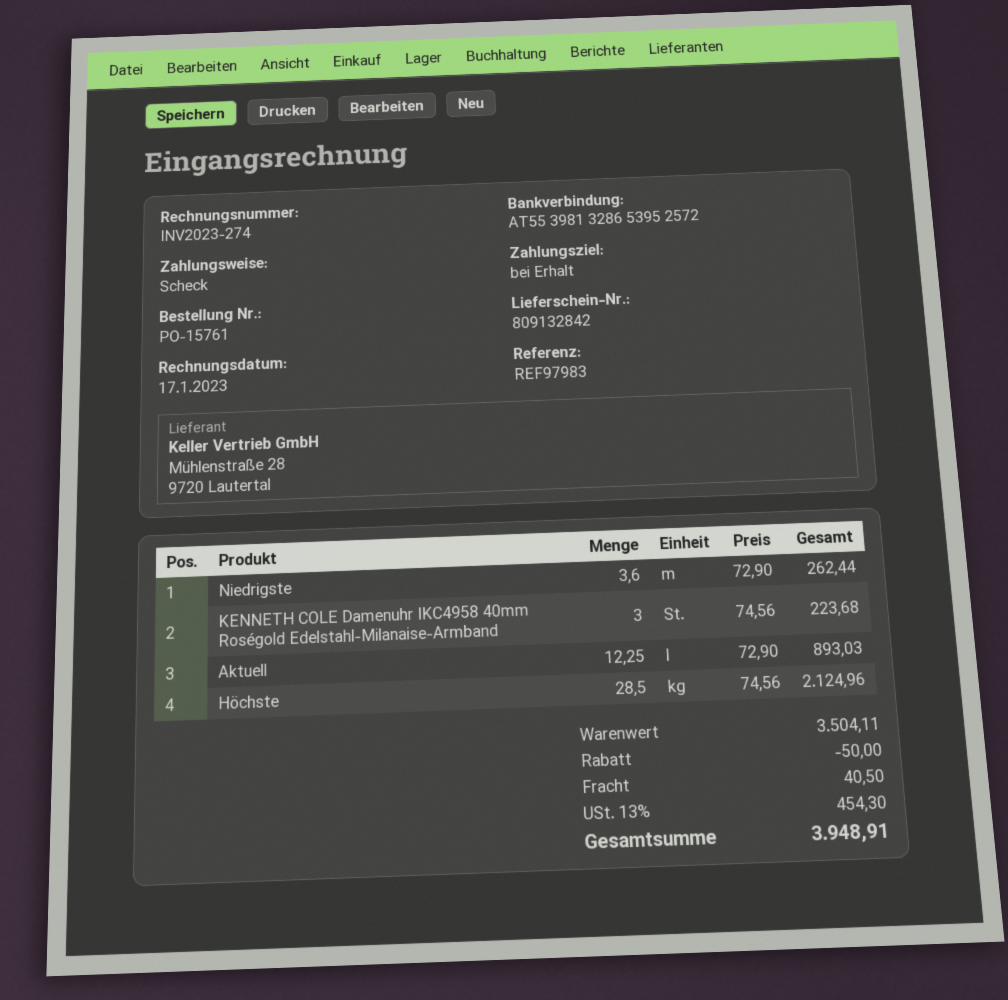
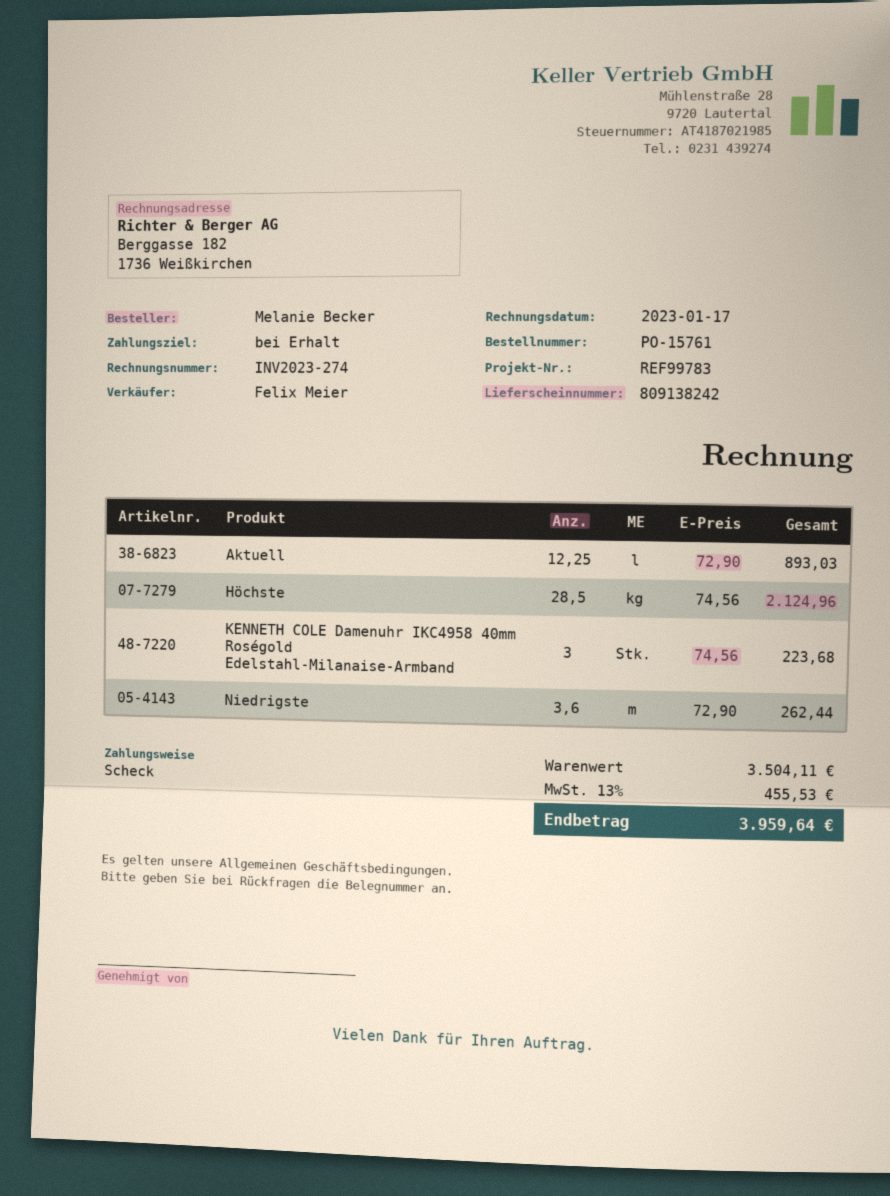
delivery note number: 809132842 -> 809138242
reference: REF97983 -> REF99783
discount: 50.00 -> none
shipping: 40.50 -> none
tax: 13% = 454.30 -> 13% = 455.53
total: 3948.91 -> 3959.64

